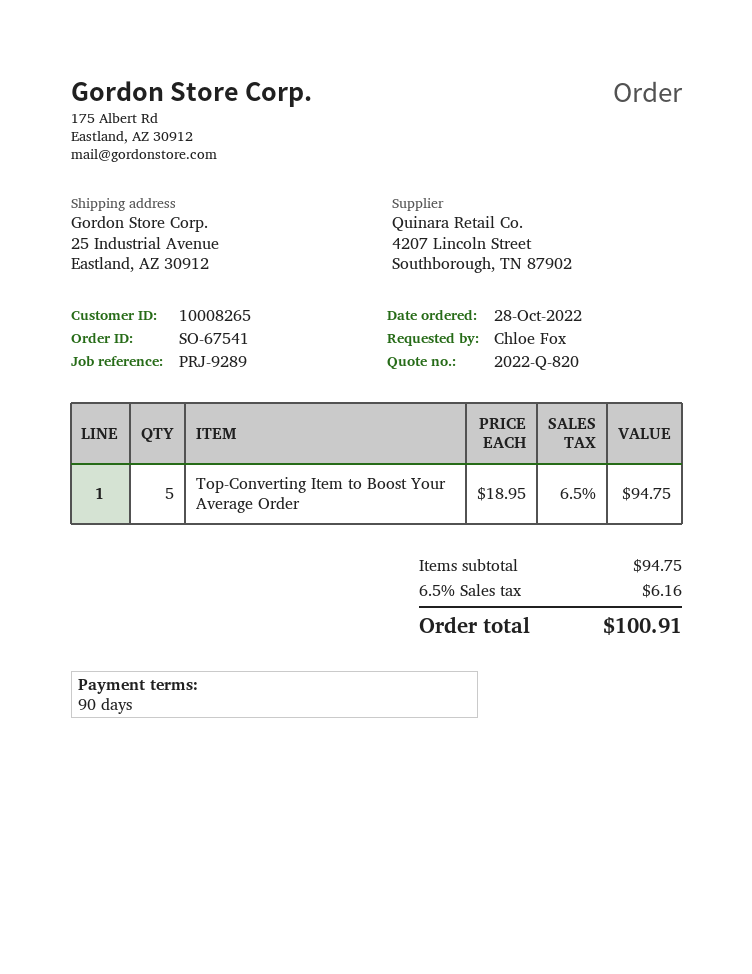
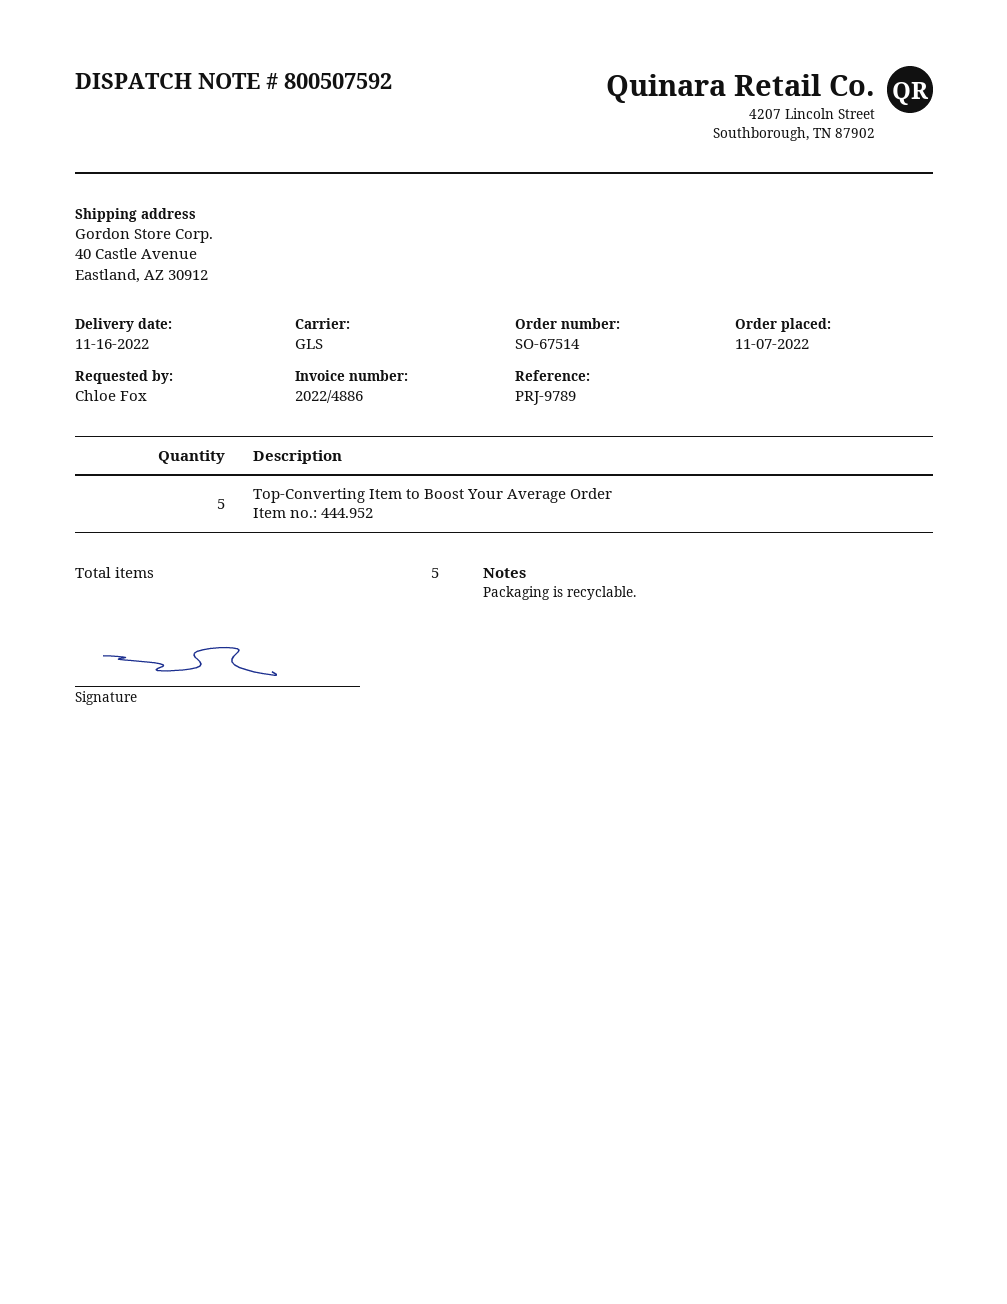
order number: SO-67541 -> SO-67514
order date: 2022-10-28 -> 2022-11-07
reference: PRJ-9289 -> PRJ-9789
ship to: 25 Industrial Avenue, Eastland, AZ 30912 -> 40 Castle Avenue, Eastland, AZ 30912

